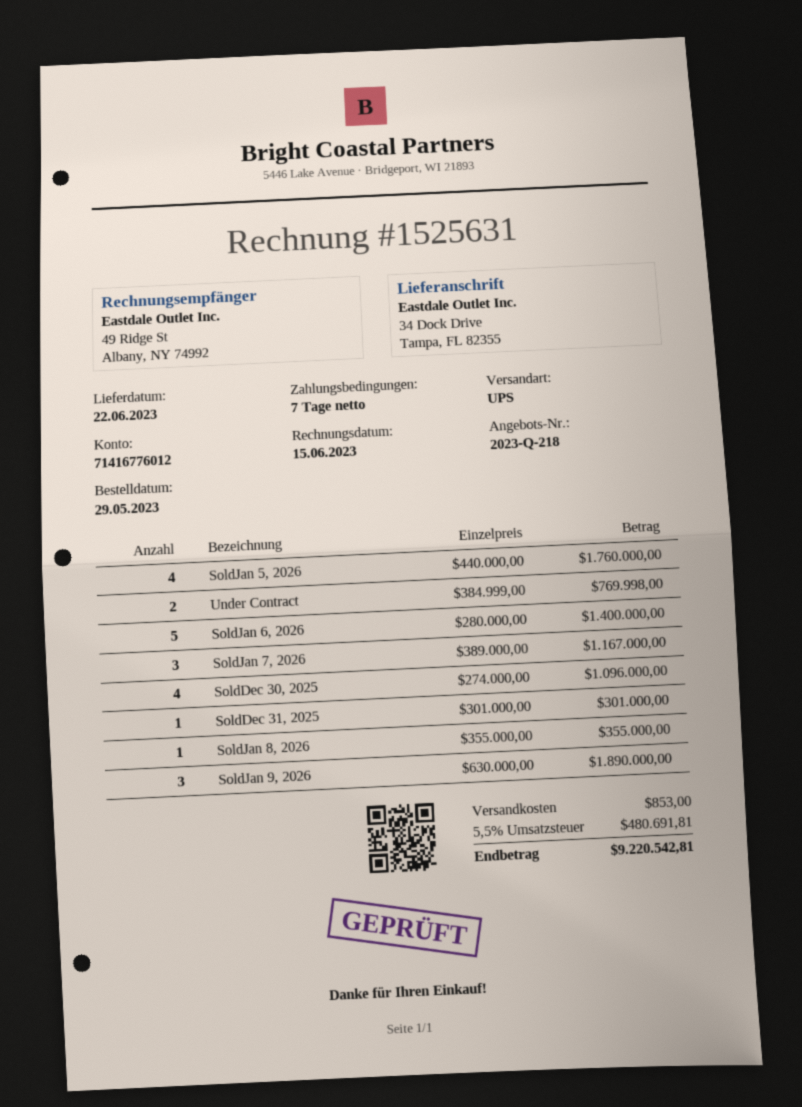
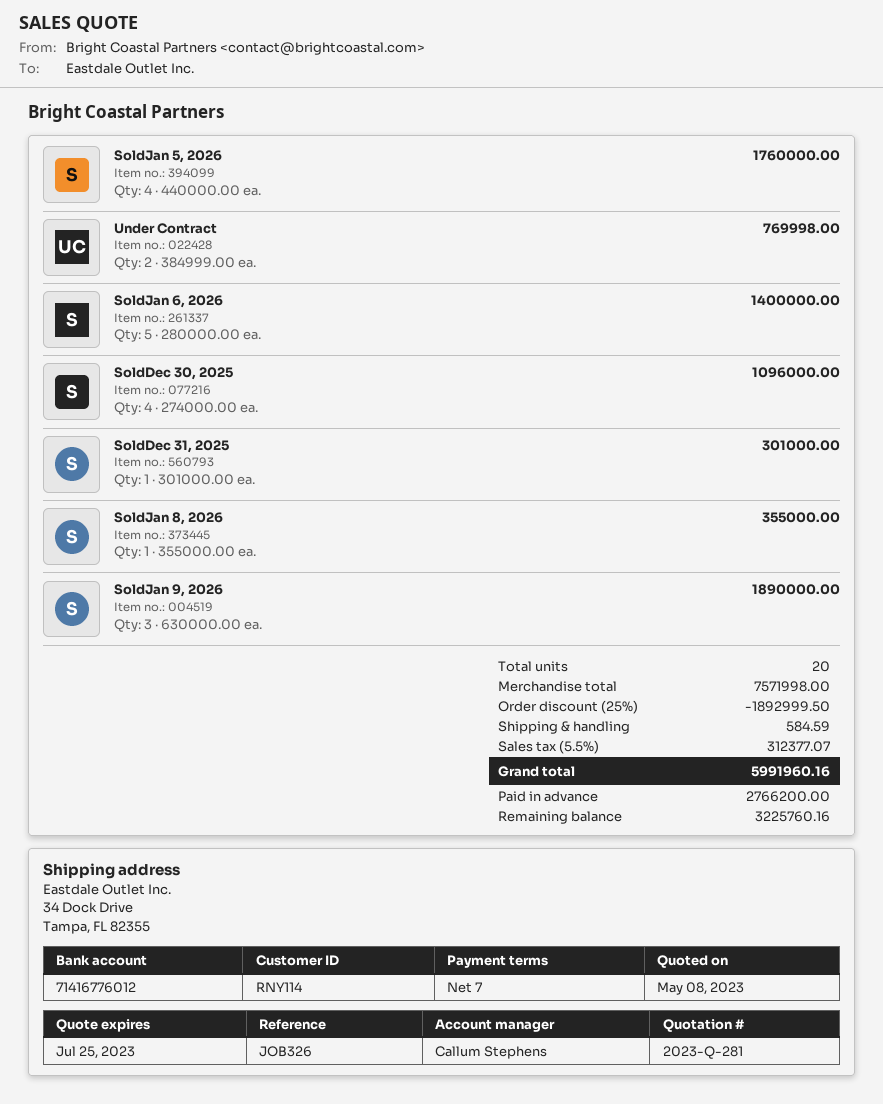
quote number: 2023-Q-218 -> 2023-Q-281
SoldJan 7, 2026: 3 x 389000.00 = 1167000.00 -> none
discount: none -> 25% = 1892999.50
shipping: 853.00 -> 584.59
tax: 5.5% = 480691.81 -> 5.5% = 312377.07
total: 9220542.81 -> 5991960.16

